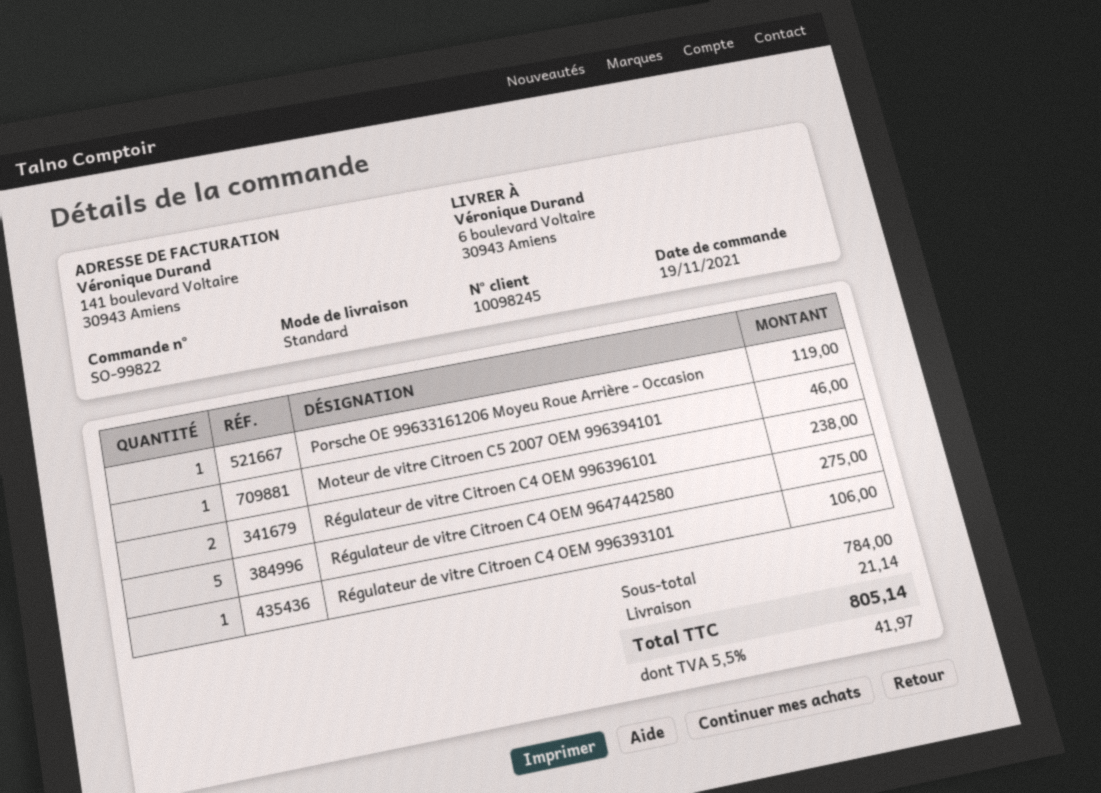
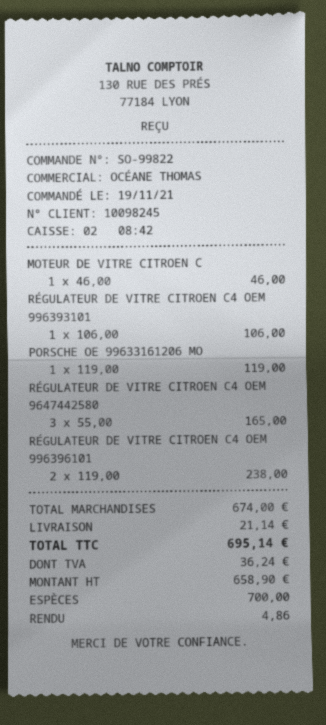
Régulateur de vitre Citroen C4 OEM 9647442580: 5 for 275.00 -> 3 for 165.00
subtotal: 784.00 -> 674.00
tax: 41.97 -> 36.24
total: 805.14 -> 695.14

